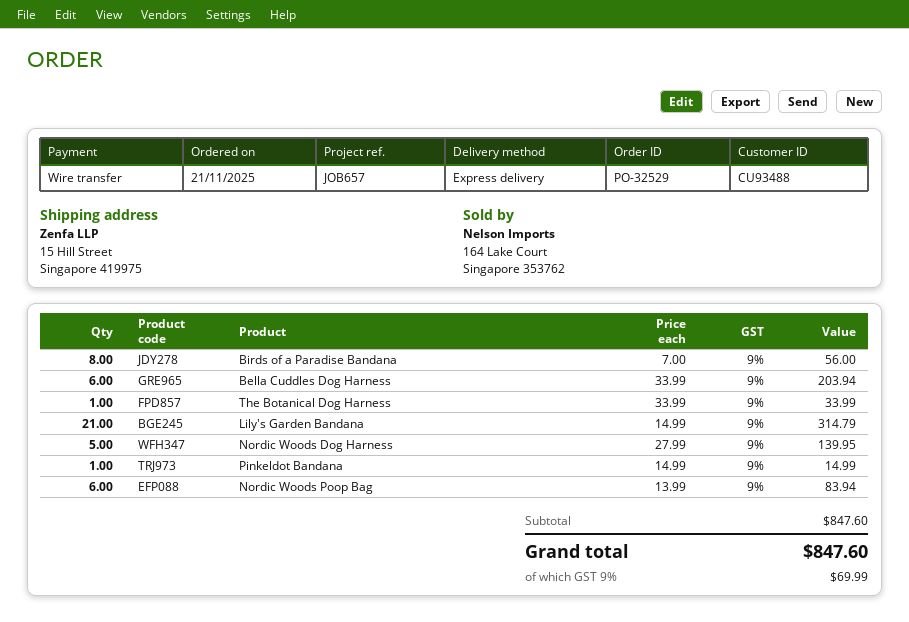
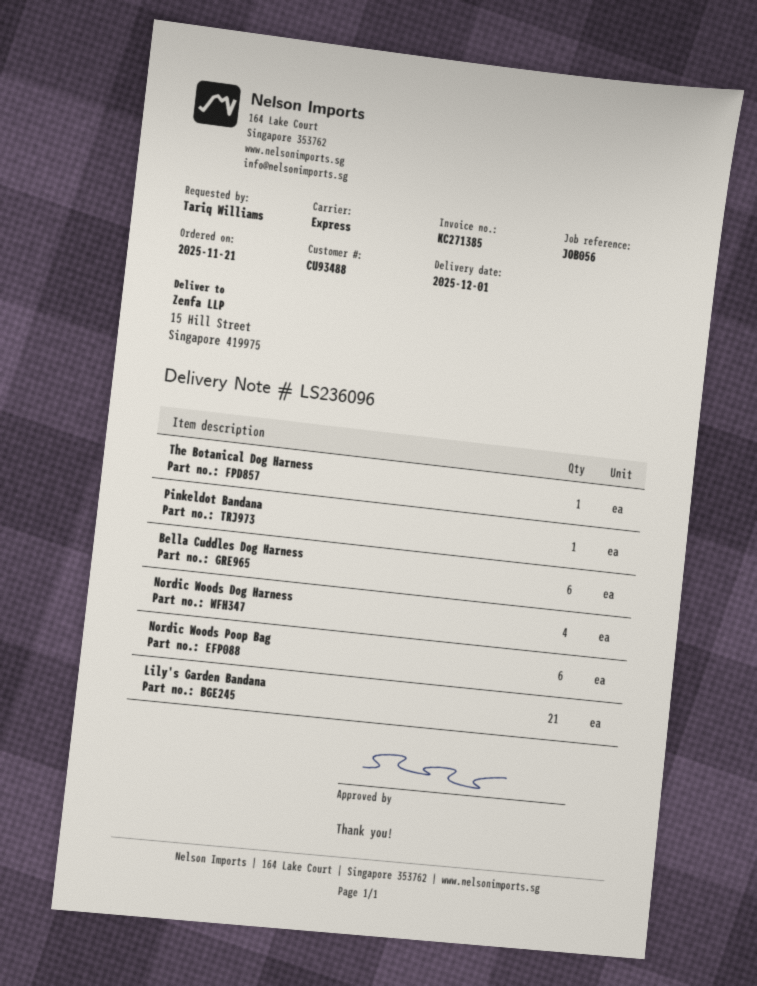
reference: JOB657 -> JOB056
Birds of a Paradise Bandana: 8 -> none
Nordic Woods Dog Harness: 5 -> 4

